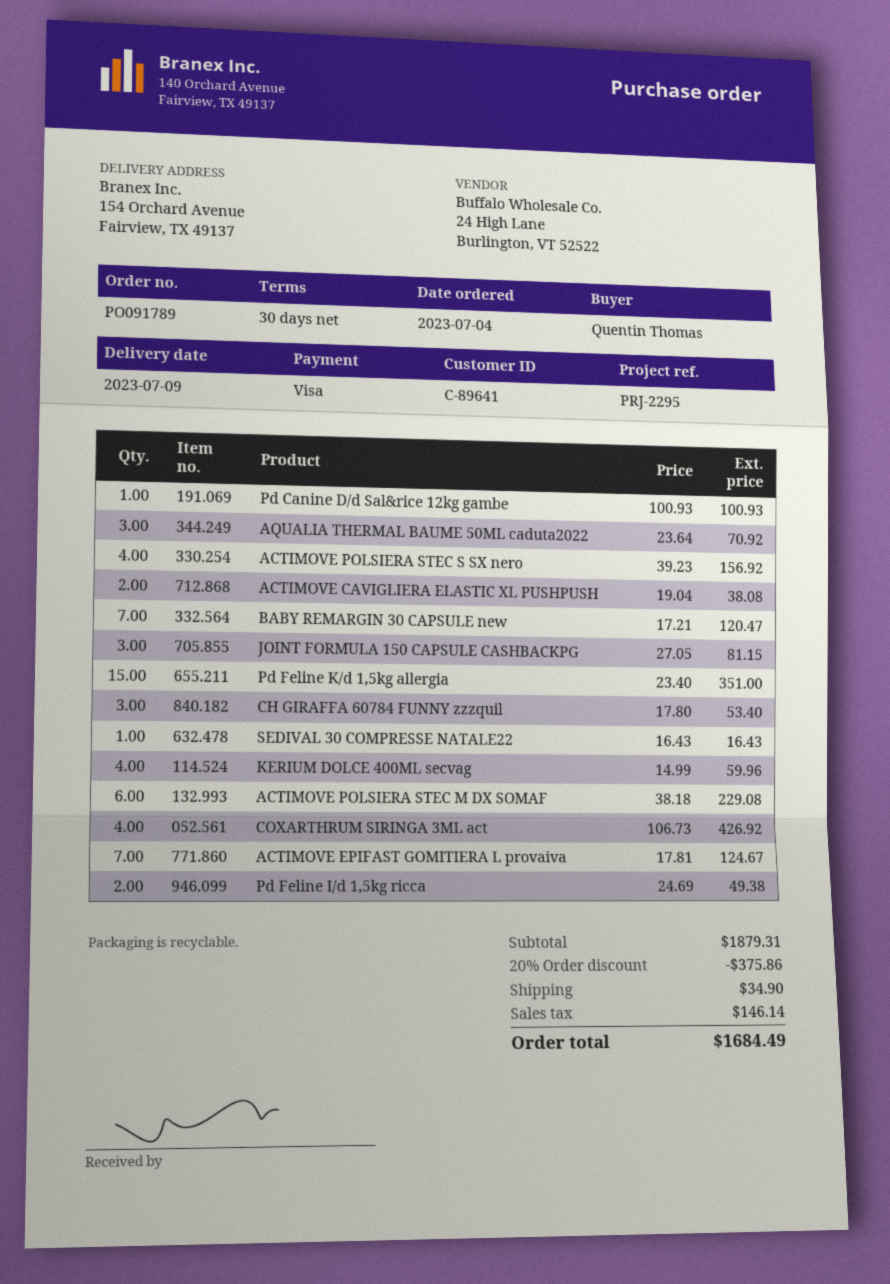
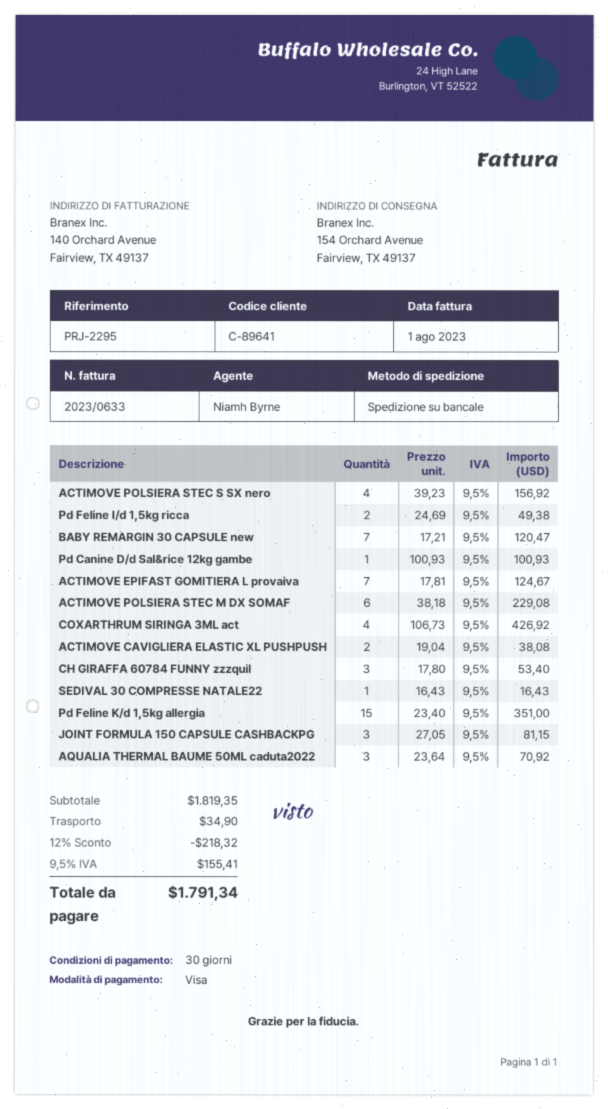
KERIUM DOLCE 400ML secvag: 4 x 14.99 = 59.96 -> none
subtotal: 1879.31 -> 1819.35
discount: 20% = 375.86 -> 12% = 218.32
tax: 146.14 -> 155.41
total: 1684.49 -> 1791.34

